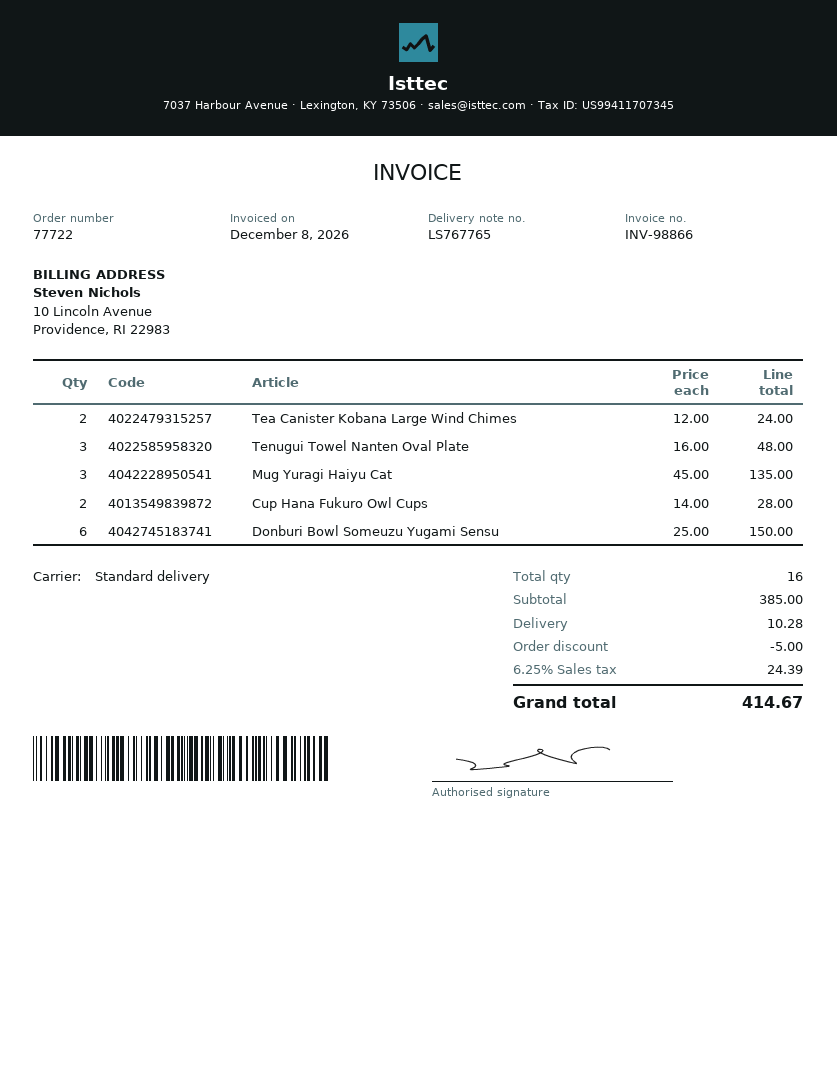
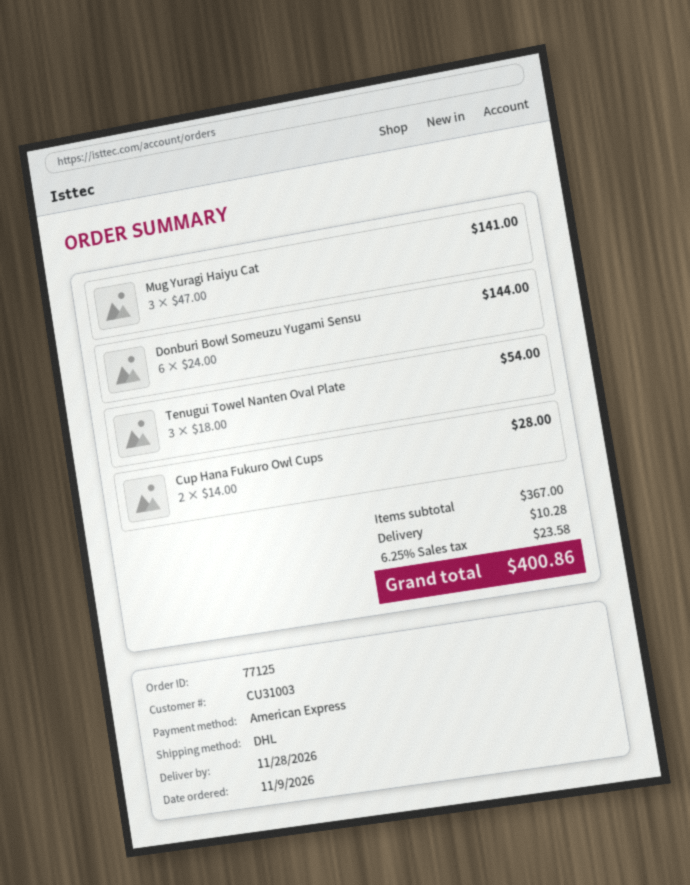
order number: 77722 -> 77125
shipping method: standard -> DHL
Tea Canister Kobana Large Wind Chimes: 2 x 12.00 = 24.00 -> none
Tenugui Towel Nanten Oval Plate: 3 x 16.00 = 48.00 -> 3 x 18.00 = 54.00
Mug Yuragi Haiyu Cat: 3 x 45.00 = 135.00 -> 3 x 47.00 = 141.00
Donburi Bowl Someuzu Yugami Sensu: 6 x 25.00 = 150.00 -> 6 x 24.00 = 144.00
subtotal: 385.00 -> 367.00
discount: 5.00 -> none
tax: 6.25% = 24.39 -> 6.25% = 23.58
total: 414.67 -> 400.86

